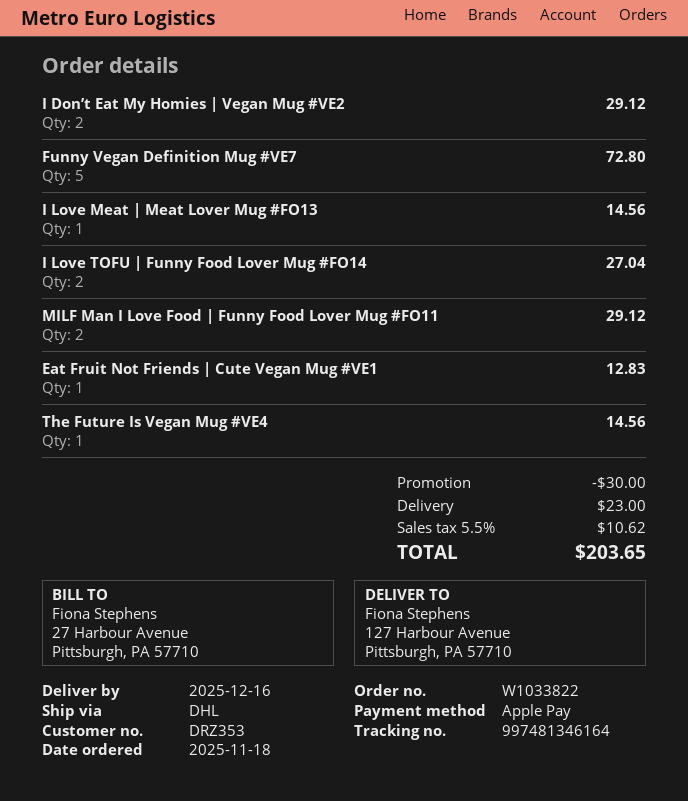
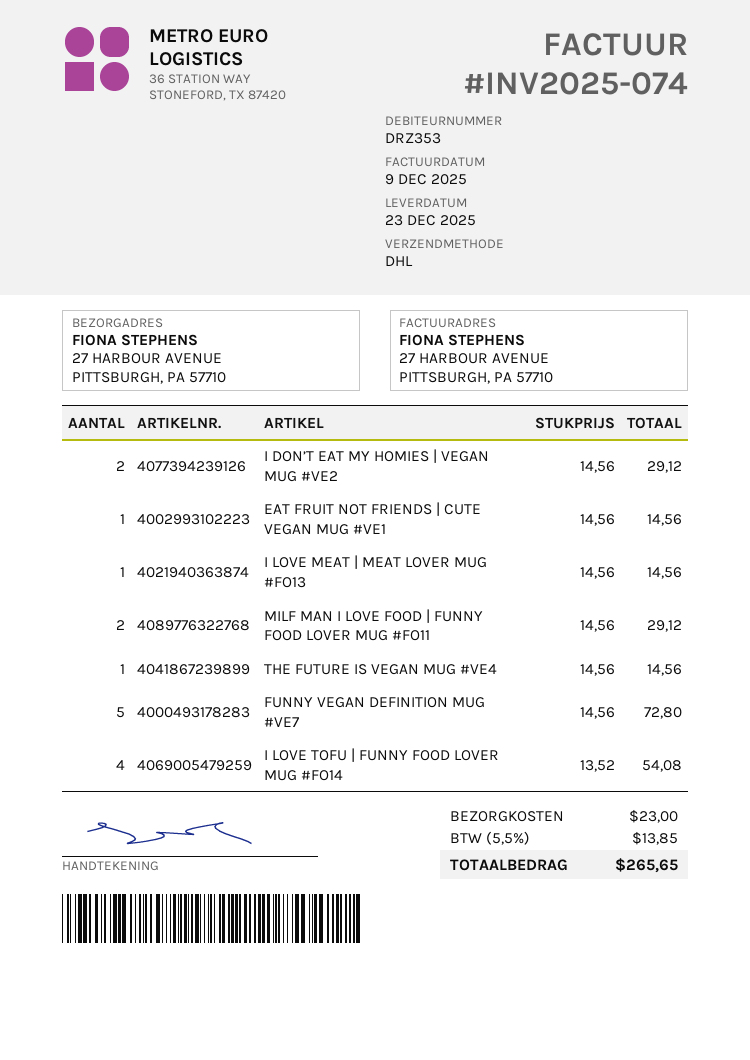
delivery date: 2025-12-16 -> 2025-12-23
ship to: 127 Harbour Avenue, Pittsburgh, PA 57710 -> 27 HARBOUR AVENUE, PITTSBURGH, PA 57710
I Love TOFU | Funny Food Lover Mug #FO14: 2 for 27.04 -> 4 for 54.08
Eat Fruit Not Friends | Cute Vegan Mug #VE1: 1 for 12.83 -> 1 for 14.56
discount: 30.00 -> none
tax: 5.5% = 10.62 -> 5.5% = 13.85
total: 203.65 -> 265.65

